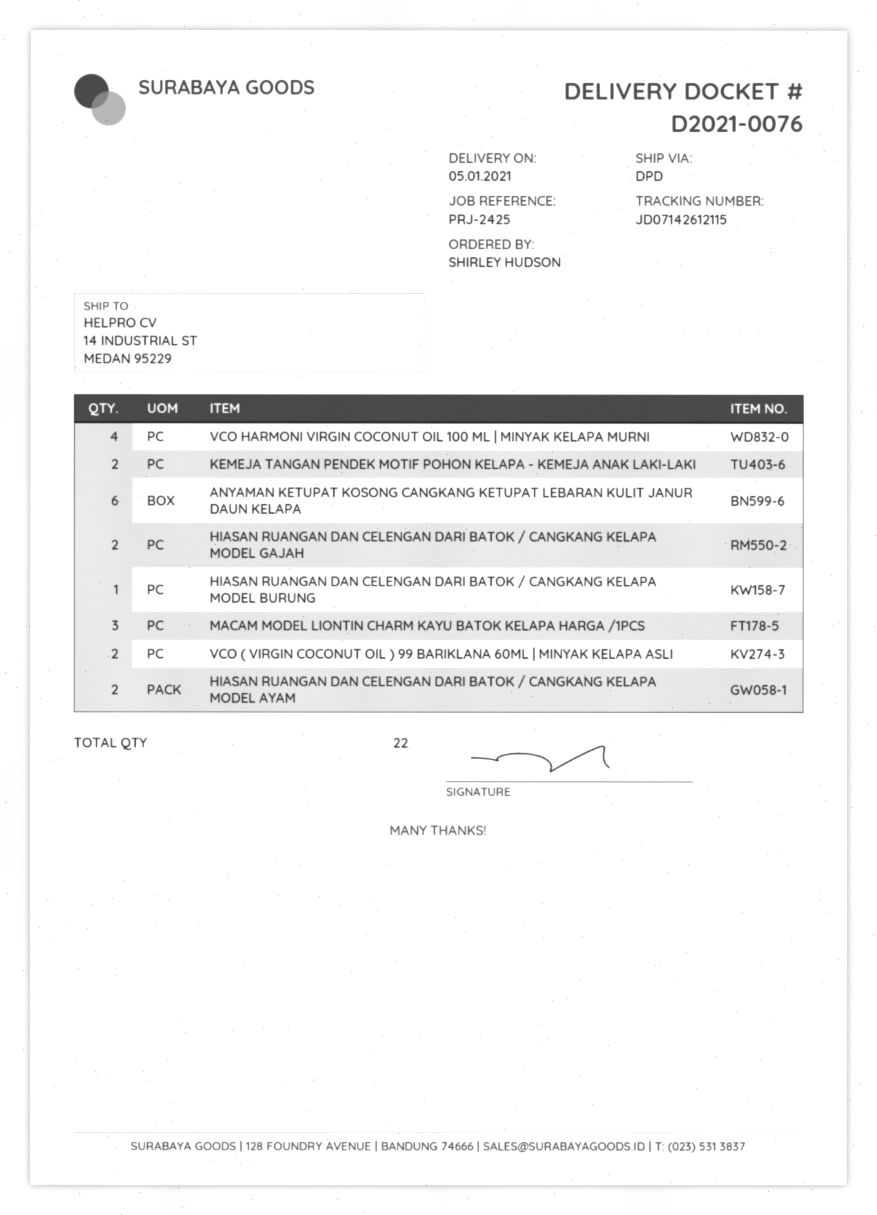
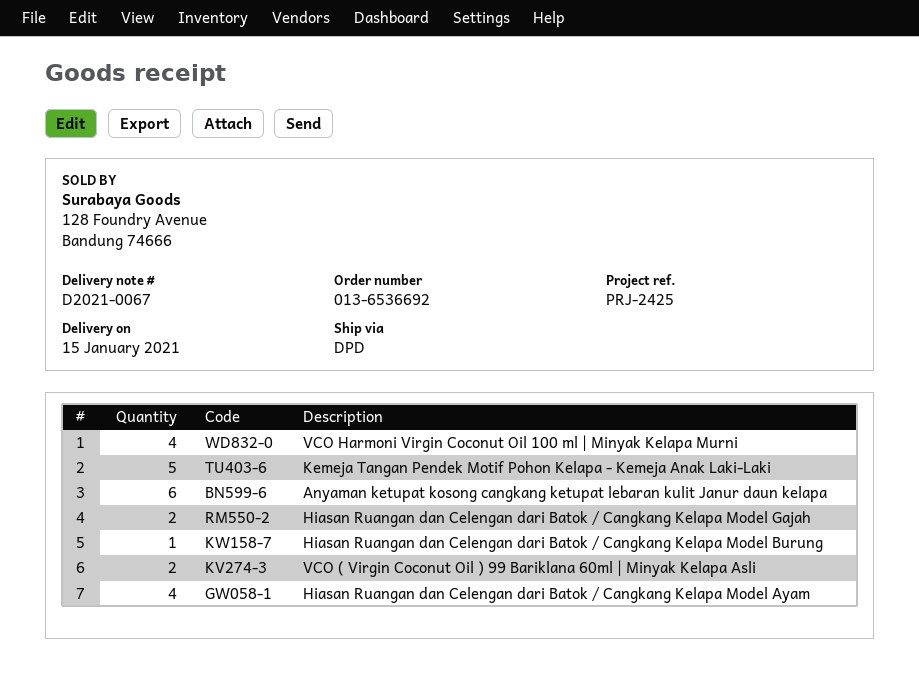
delivery note number: D2021-0076 -> D2021-0067
delivery date: 2021-01-05 -> 2021-01-15
KEMEJA TANGAN PENDEK MOTIF POHON KELAPA - KEMEJA ANAK LAKI-LAKI: 2 -> 5
MACAM MODEL LIONTIN CHARM KAYU BATOK KELAPA HARGA /1PCS: 3 -> none
HIASAN RUANGAN DAN CELENGAN DARI BATOK / CANGKANG KELAPA MODEL AYAM: 2 -> 4

